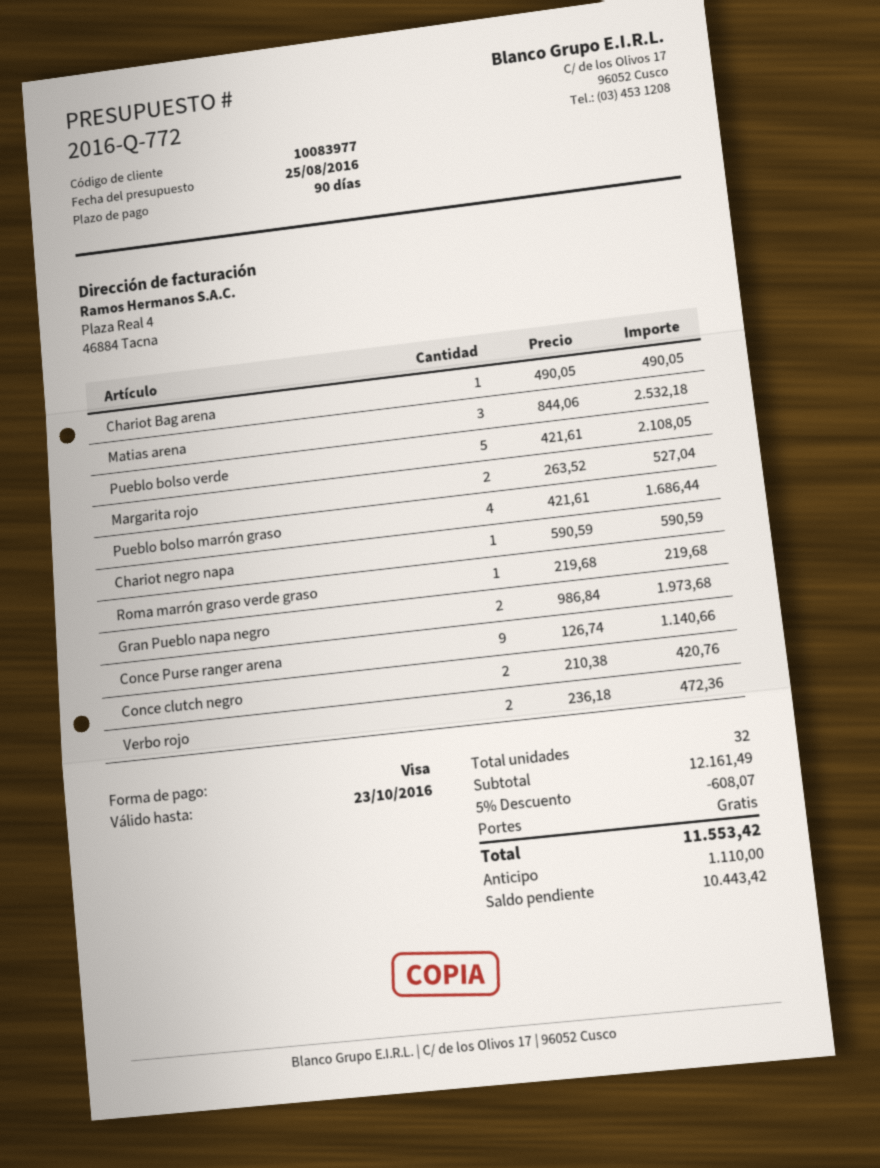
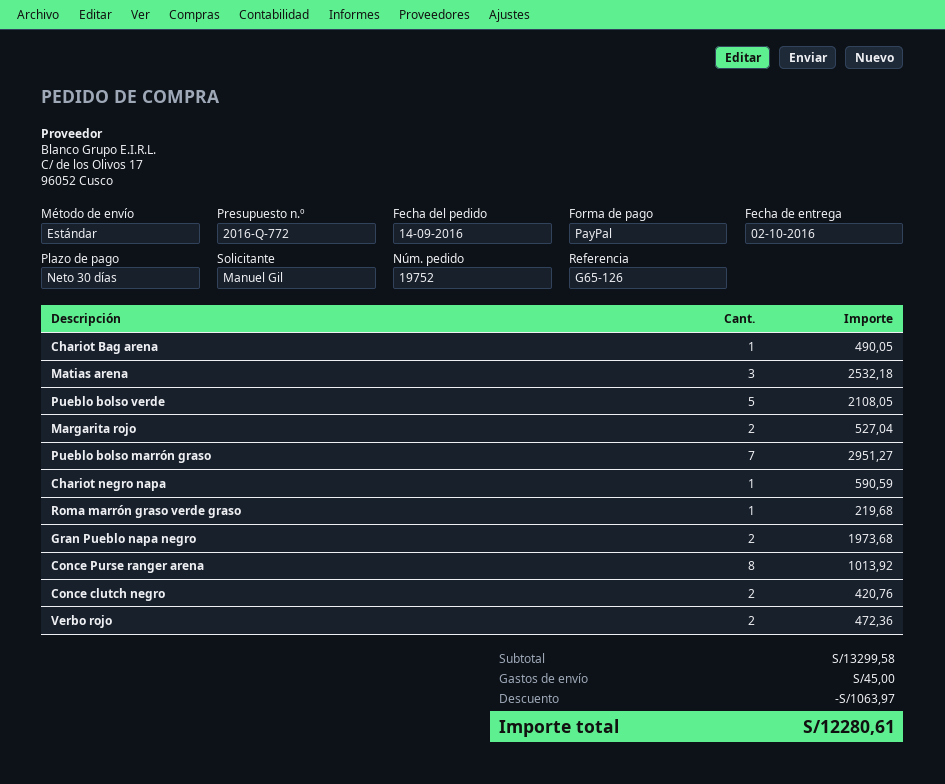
payment terms: 90 days -> 30 days
payment method: Visa -> PayPal
Pueblo bolso marrón graso: 4 for 1686.44 -> 7 for 2951.27
Conce Purse ranger arena: 9 for 1140.66 -> 8 for 1013.92
subtotal: 12161.49 -> 13299.58
discount: 608.07 -> 1063.97
shipping: 0.00 -> 45.00
total: 11553.42 -> 12280.61

